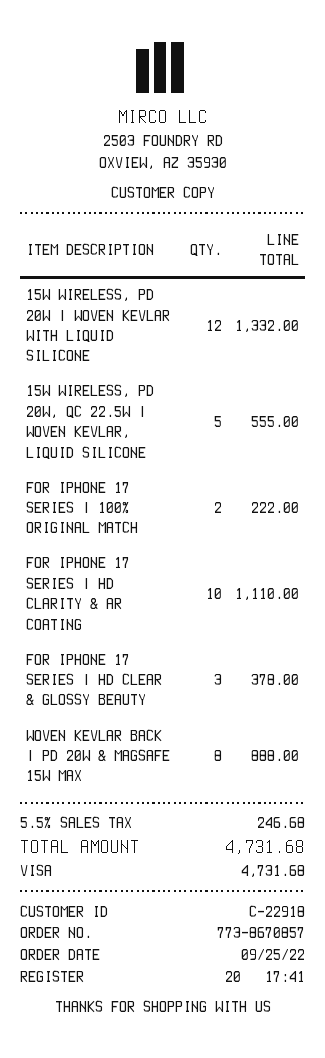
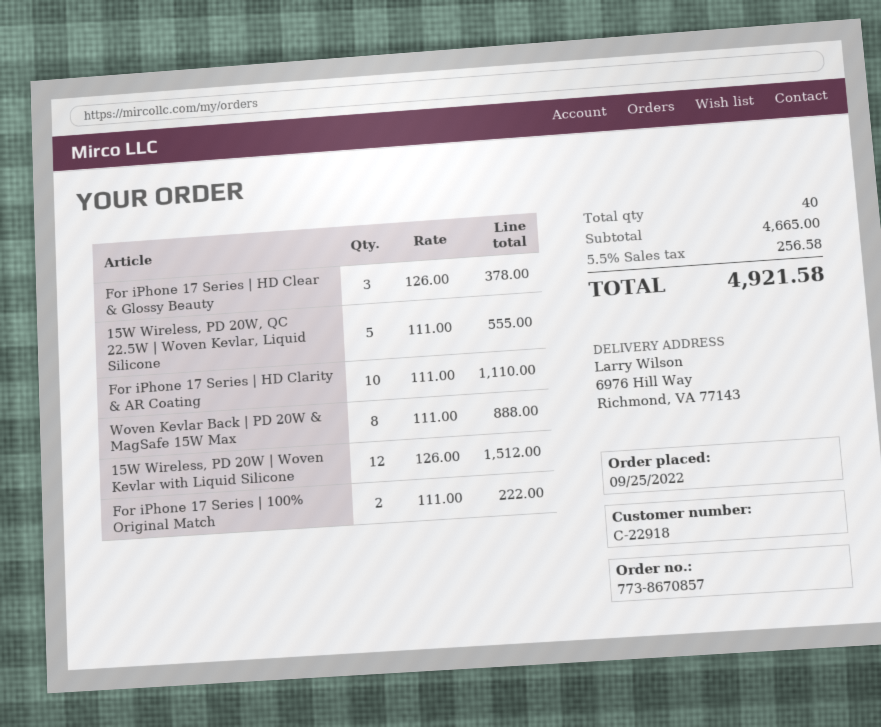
15W WIRELESS, PD 20W | WOVEN KEVLAR WITH LIQUID SILICONE: 12 for 1332.00 -> 12 for 1512.00
tax: 5.5% = 246.68 -> 5.5% = 256.58
total: 4731.68 -> 4921.58

